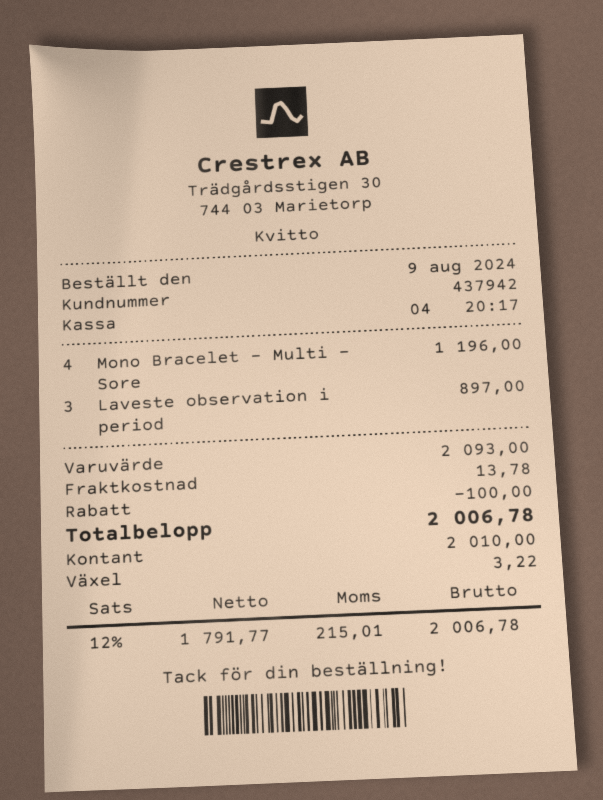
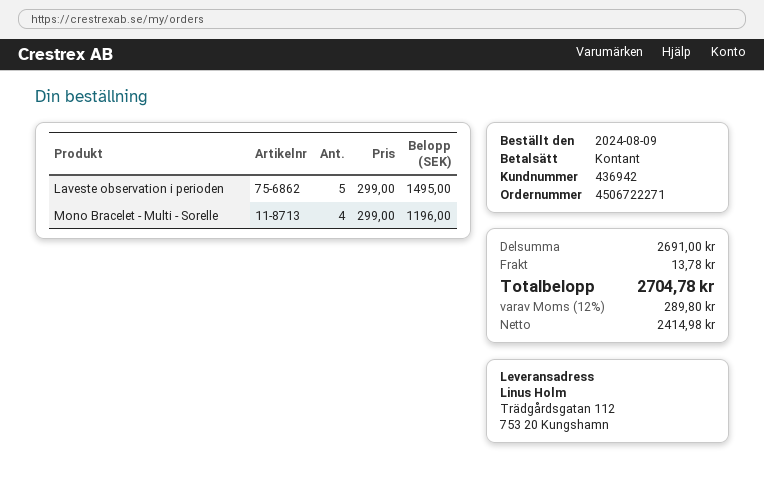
customer number: 437942 -> 436942
Laveste observation i period: 3 for 897.00 -> 5 for 1495.00
subtotal: 2093.00 -> 2691.00
discount: 100.00 -> none
net: 1791.77 -> 2414.98
tax: 12% = 215.01 -> 12% = 289.80
total: 2006.78 -> 2704.78

